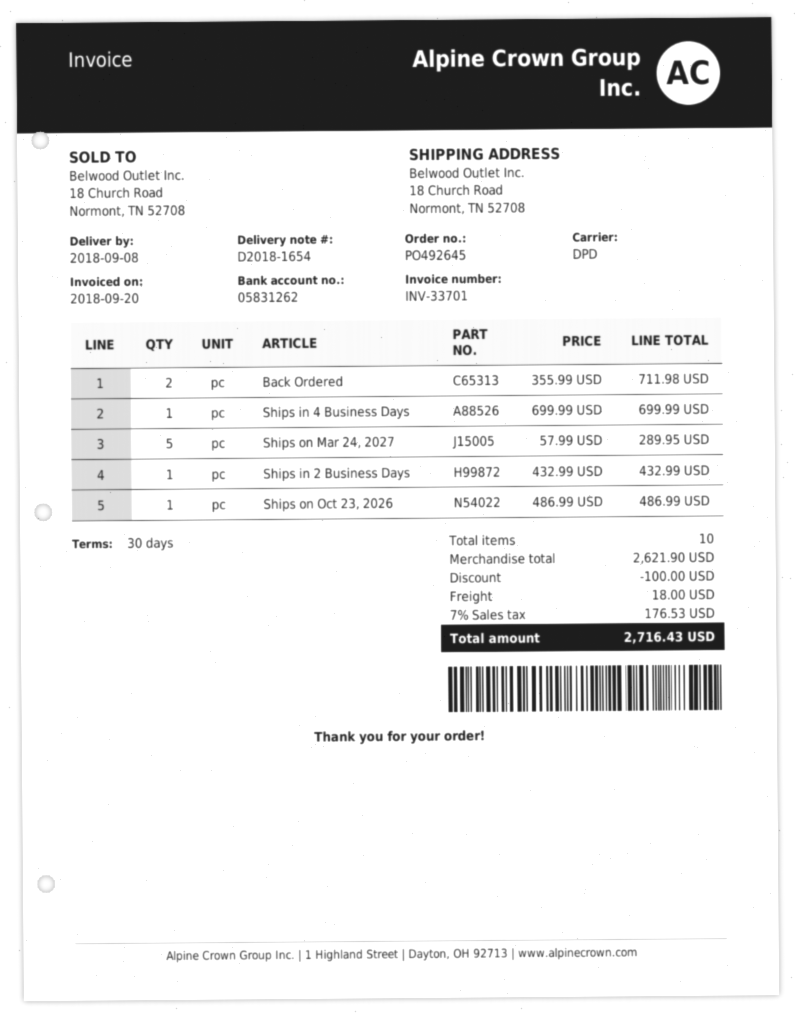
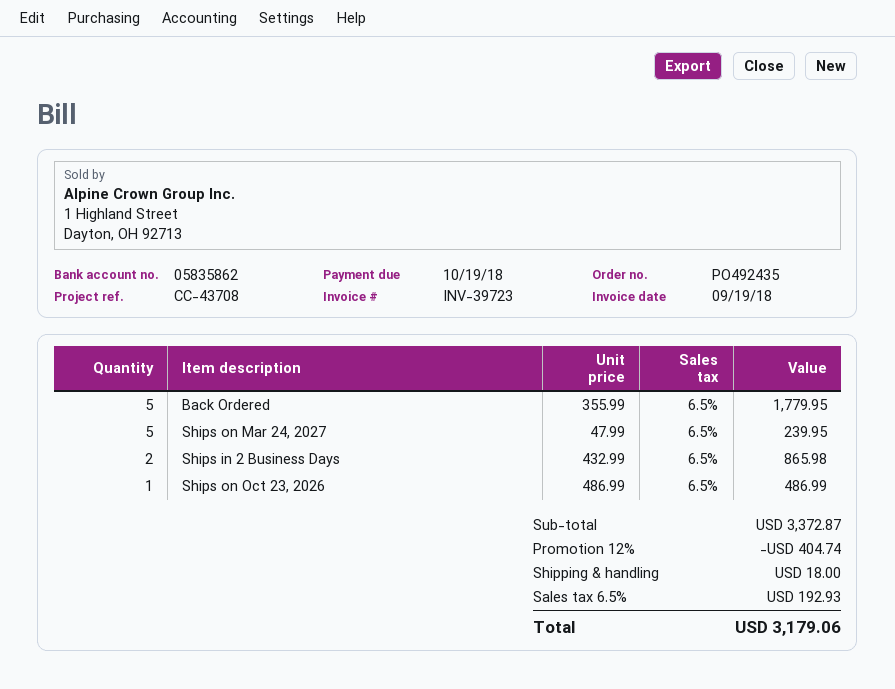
order number: PO492645 -> PO492435
invoice number: INV-33701 -> INV-39723
invoice date: 2018-09-20 -> 2018-09-19
bank account: 05831262 -> 05835862
Back Ordered: 2 x 355.99 = 711.98 -> 5 x 355.99 = 1779.95
Ships in 4 Business Days: 1 x 699.99 = 699.99 -> none
Ships on Mar 24, 2027: 5 x 57.99 = 289.95 -> 5 x 47.99 = 239.95
Ships in 2 Business Days: 1 x 432.99 = 432.99 -> 2 x 432.99 = 865.98
subtotal: 2621.90 -> 3372.87
discount: 100.00 -> 404.74
tax: 7% = 176.53 -> 6.5% = 192.93
total: 2716.43 -> 3179.06

